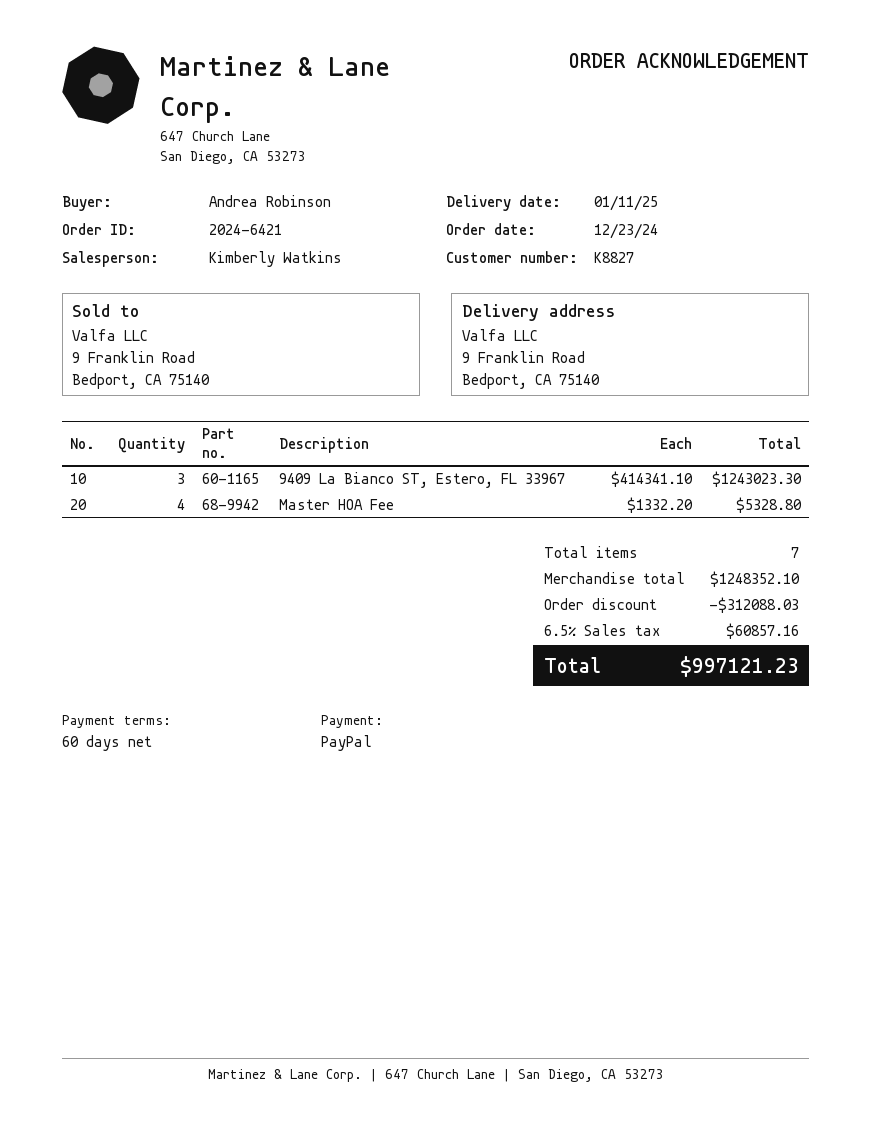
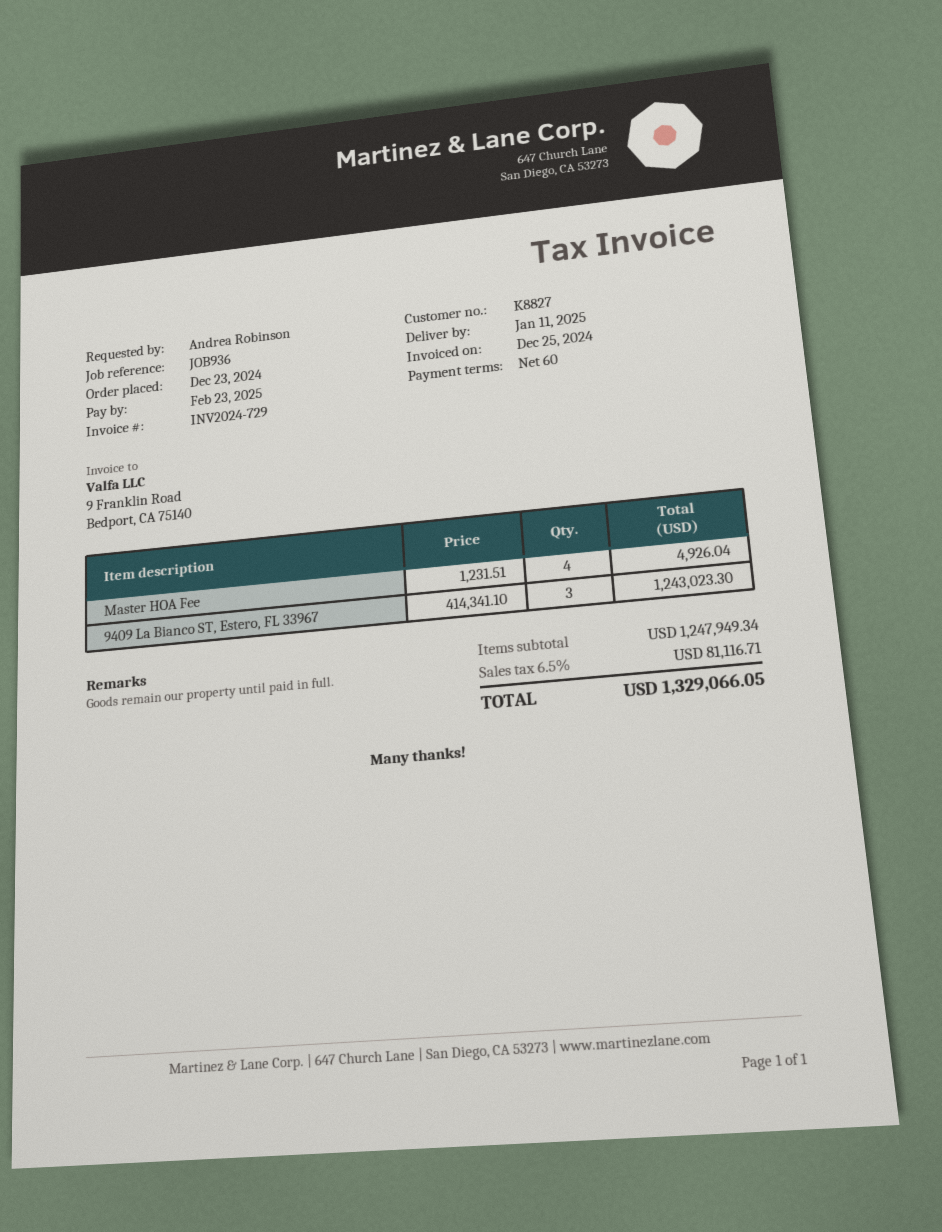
Master HOA Fee: 4 x 1332.20 = 5328.80 -> 4 x 1231.51 = 4926.04
subtotal: 1248352.10 -> 1247949.34
discount: 312088.03 -> none
tax: 6.5% = 60857.16 -> 6.5% = 81116.71
total: 997121.23 -> 1329066.05

